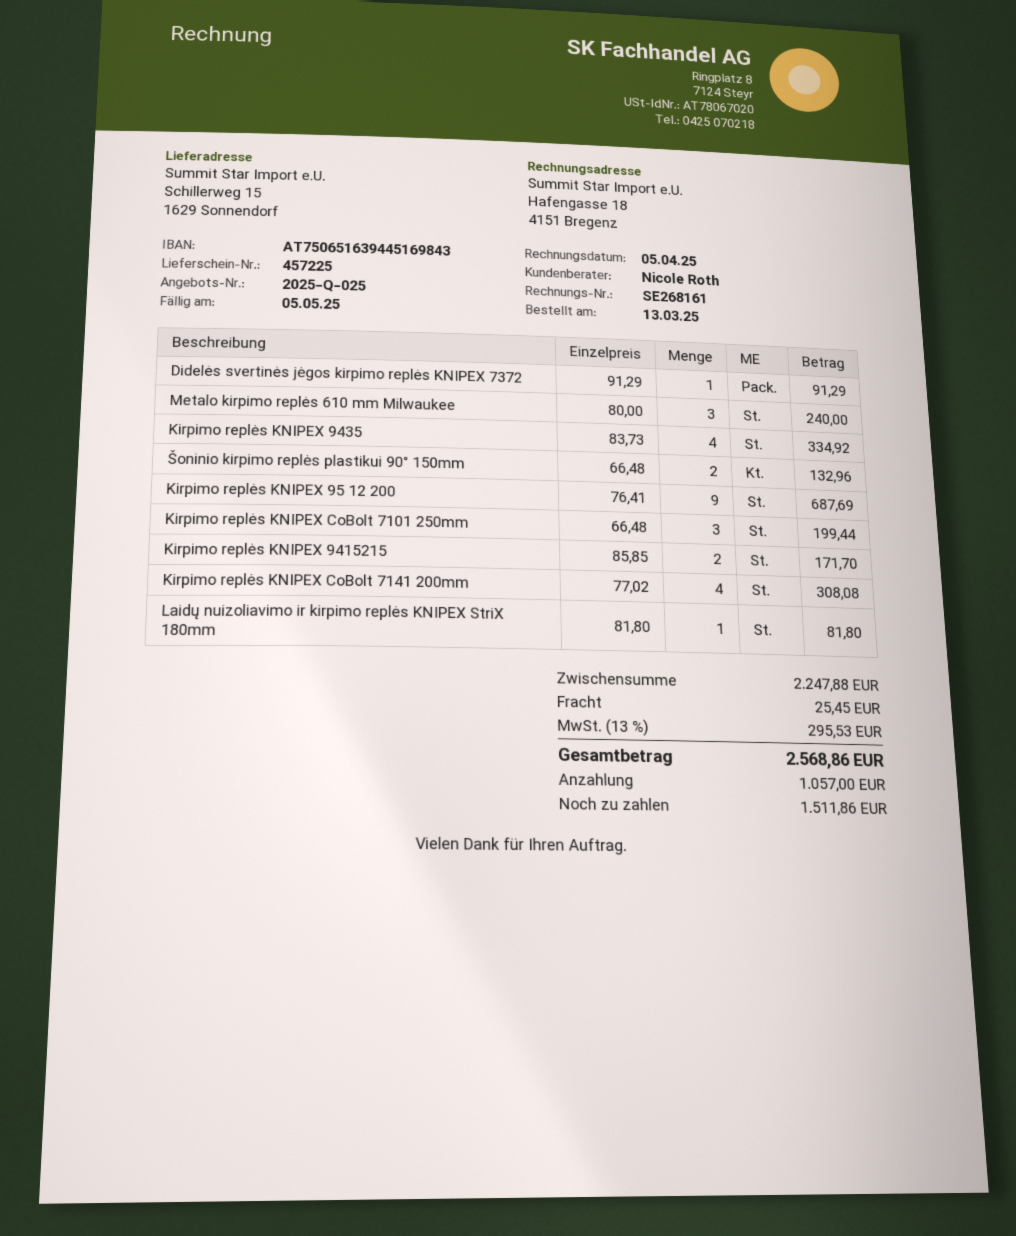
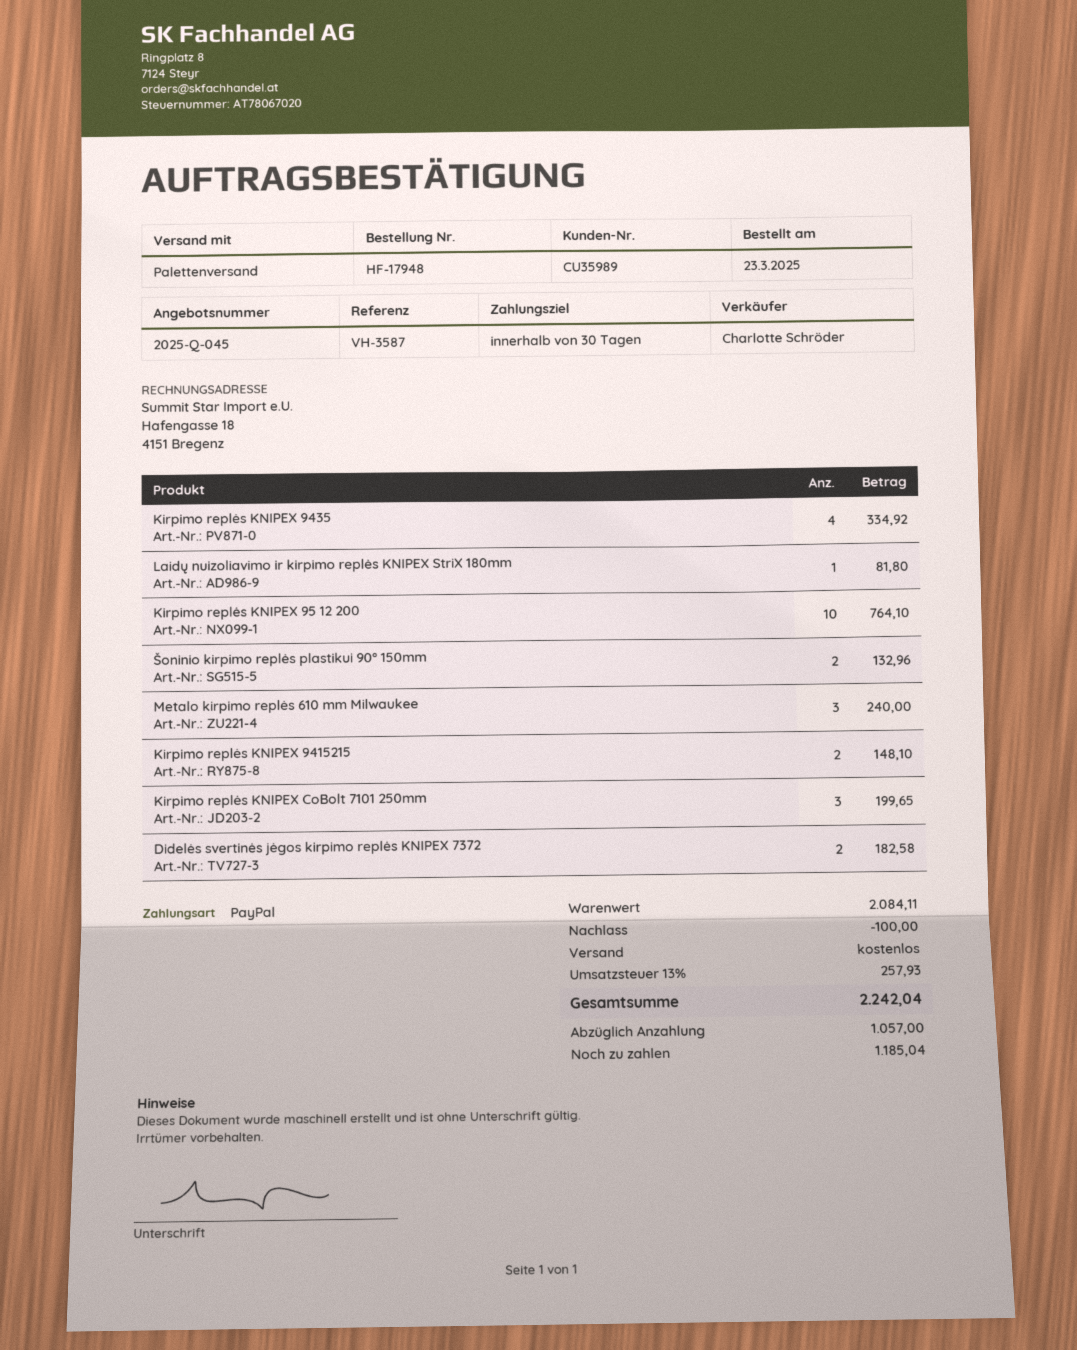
quote number: 2025-Q-025 -> 2025-Q-045
order date: 2025-03-13 -> 2025-03-23
sales rep: Nicole Roth -> Charlotte Schröder
Didelės svertinės jėgos kirpimo replės KNIPEX 7372: 1 for 91.29 -> 2 for 182.58
Kirpimo replės KNIPEX 95 12 200: 9 for 687.69 -> 10 for 764.10
Kirpimo replės KNIPEX CoBolt 7101 250mm: 3 for 199.44 -> 3 for 199.65
Kirpimo replės KNIPEX 9415215: 2 for 171.70 -> 2 for 148.10
Kirpimo replės KNIPEX CoBolt 7141 200mm: 4 for 308.08 -> none
subtotal: 2247.88 -> 2084.11
discount: none -> 100.00
shipping: 25.45 -> 0.00
tax: 13% = 295.53 -> 13% = 257.93
total: 2568.86 -> 2242.04
balance: 1511.86 -> 1185.04

